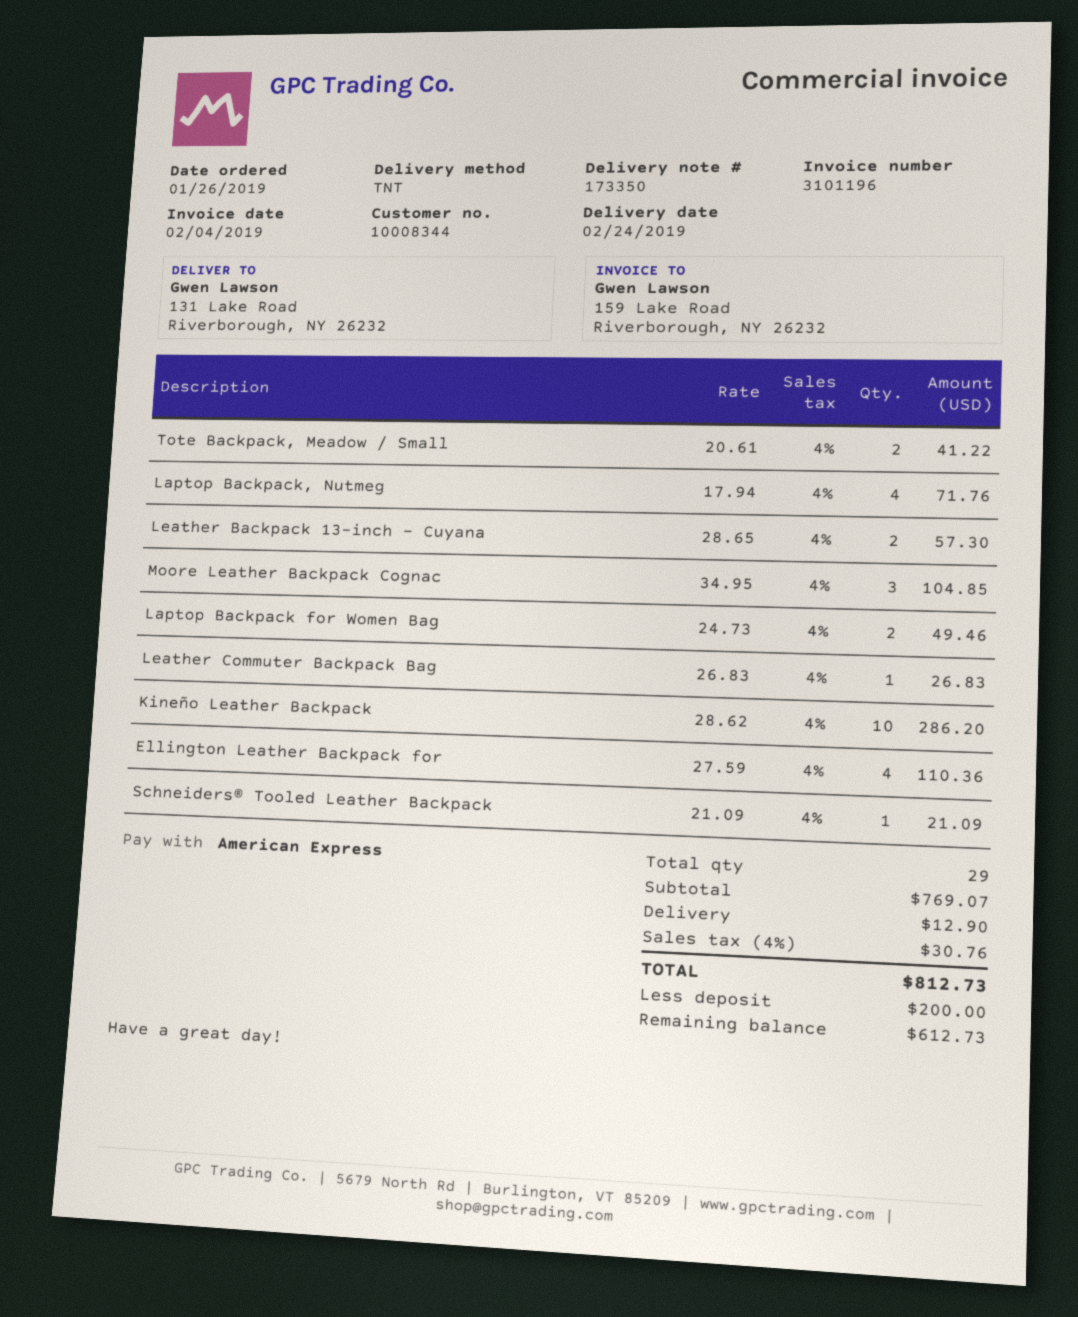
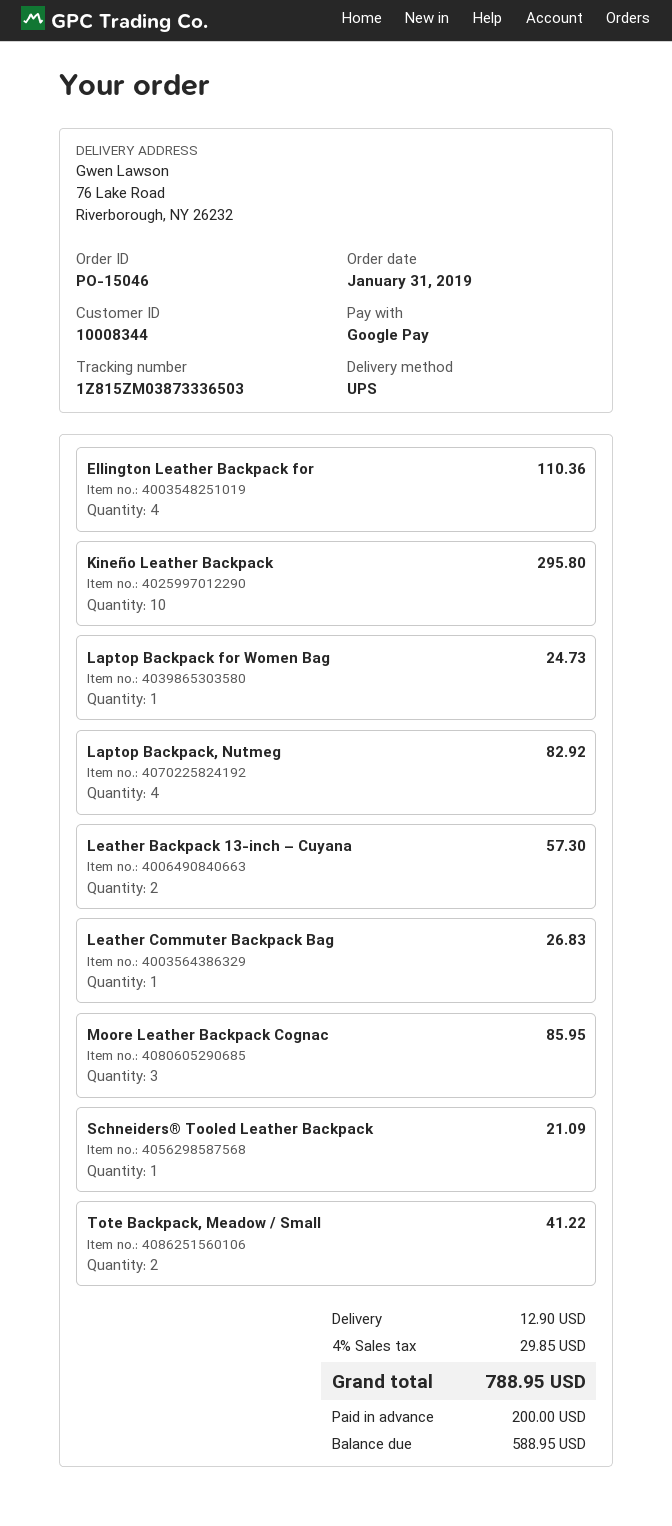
order date: 2019-01-26 -> 2019-01-31
payment method: American Express -> Google Pay
shipping method: TNT -> UPS
ship to: 131 Lake Road, Riverborough, NY 26232 -> 76 Lake Road, Riverborough, NY 26232
Laptop Backpack, Nutmeg: 4 for 71.76 -> 4 for 82.92
Moore Leather Backpack Cognac: 3 for 104.85 -> 3 for 85.95
Laptop Backpack for Women Bag: 2 for 49.46 -> 1 for 24.73
Kineño Leather Backpack: 10 for 286.20 -> 10 for 295.80
tax: 4% = 30.76 -> 4% = 29.85
total: 812.73 -> 788.95
balance: 612.73 -> 588.95

